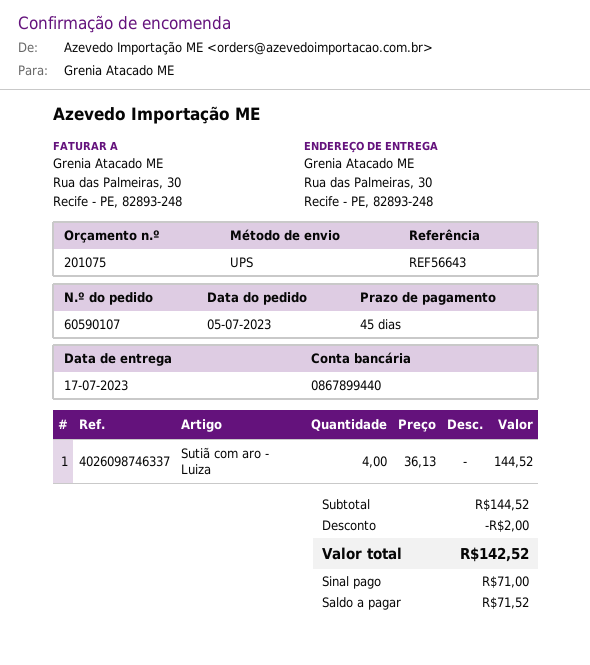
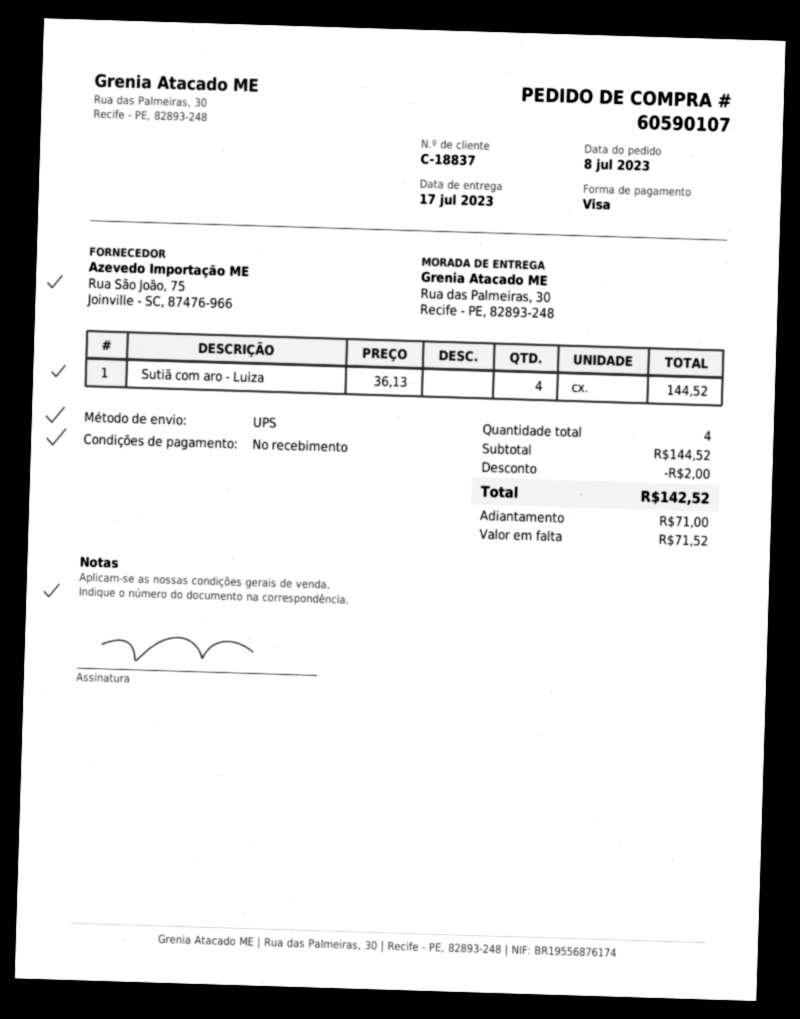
order date: 2023-07-05 -> 2023-07-08
payment terms: 45 days -> on receipt

